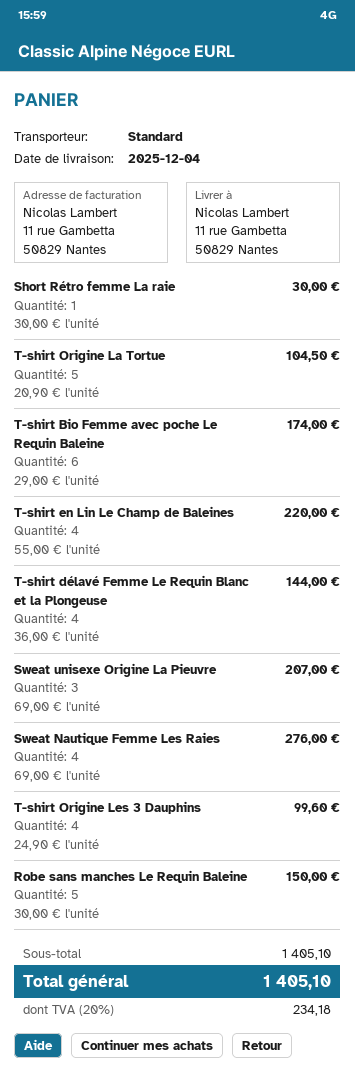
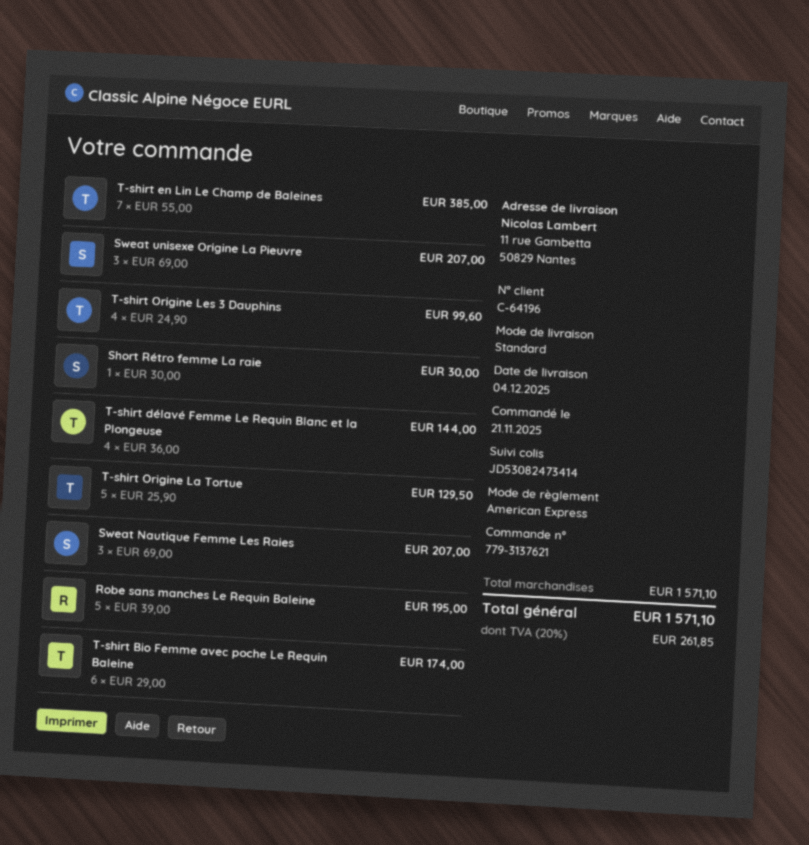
T-shirt Origine La Tortue: 5 x 20.90 = 104.50 -> 5 x 25.90 = 129.50
T-shirt en Lin Le Champ de Baleines: 4 x 55.00 = 220.00 -> 7 x 55.00 = 385.00
Sweat Nautique Femme Les Raies: 4 x 69.00 = 276.00 -> 3 x 69.00 = 207.00
Robe sans manches Le Requin Baleine: 5 x 30.00 = 150.00 -> 5 x 39.00 = 195.00
subtotal: 1405.10 -> 1571.10
tax: 20% = 234.18 -> 20% = 261.85
total: 1405.10 -> 1571.10

